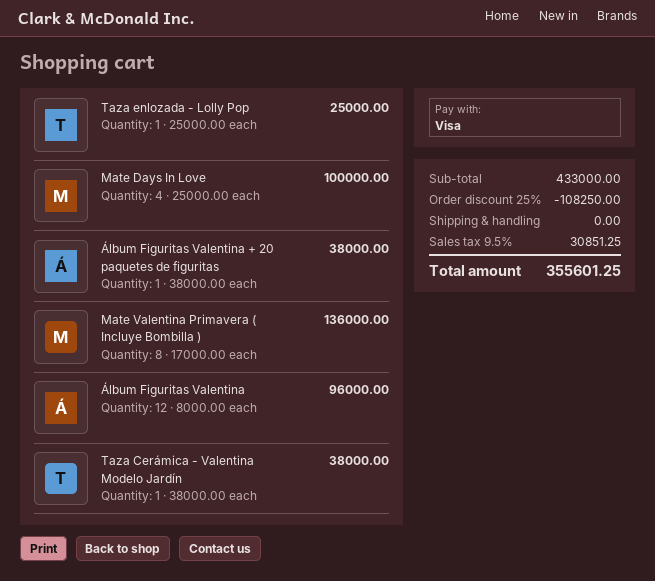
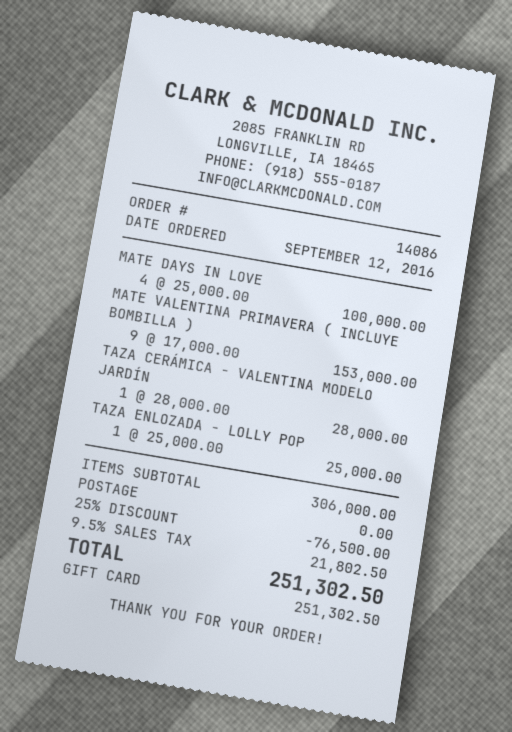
payment method: Visa -> gift card
Álbum Figuritas Valentina + 20 paquetes de figuritas: 1 x 38000.00 = 38000.00 -> none
Mate Valentina Primavera ( Incluye Bombilla ): 8 x 17000.00 = 136000.00 -> 9 x 17000.00 = 153000.00
Álbum Figuritas Valentina: 12 x 8000.00 = 96000.00 -> none
Taza Cerámica - Valentina Modelo Jardín: 1 x 38000.00 = 38000.00 -> 1 x 28000.00 = 28000.00
subtotal: 433000.00 -> 306000.00
discount: 25% = 108250.00 -> 25% = 76500.00
tax: 9.5% = 30851.25 -> 9.5% = 21802.50
total: 355601.25 -> 251302.50

